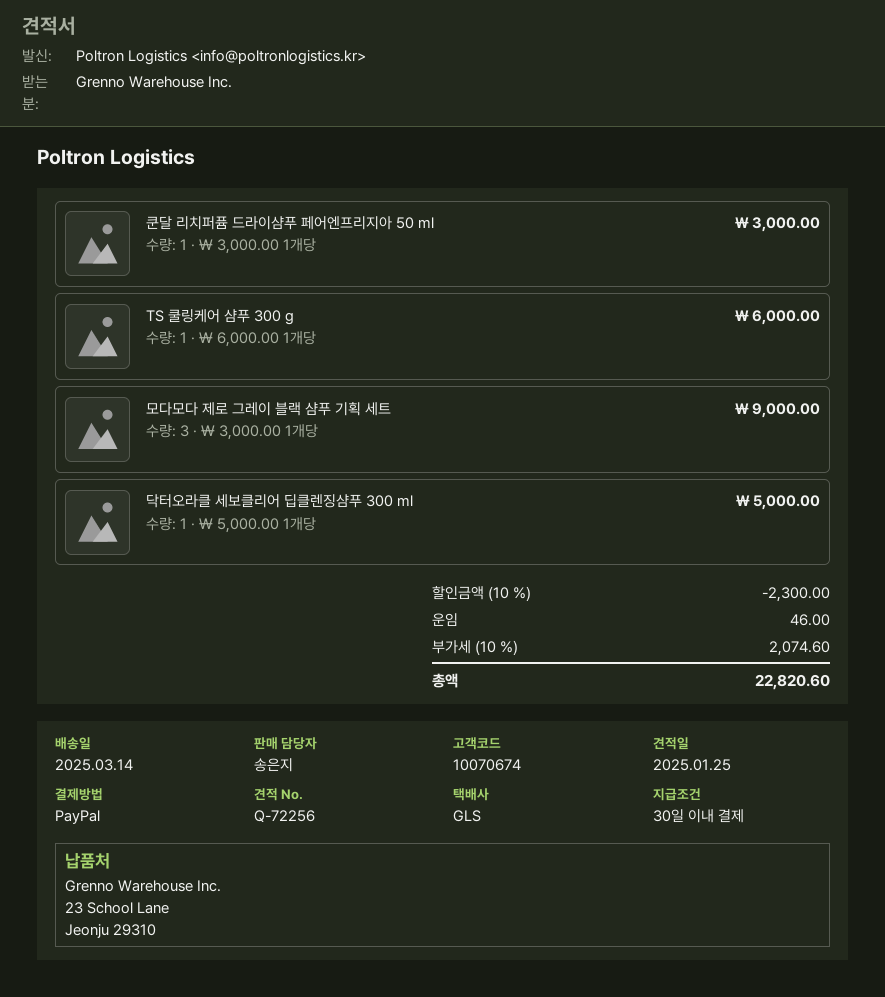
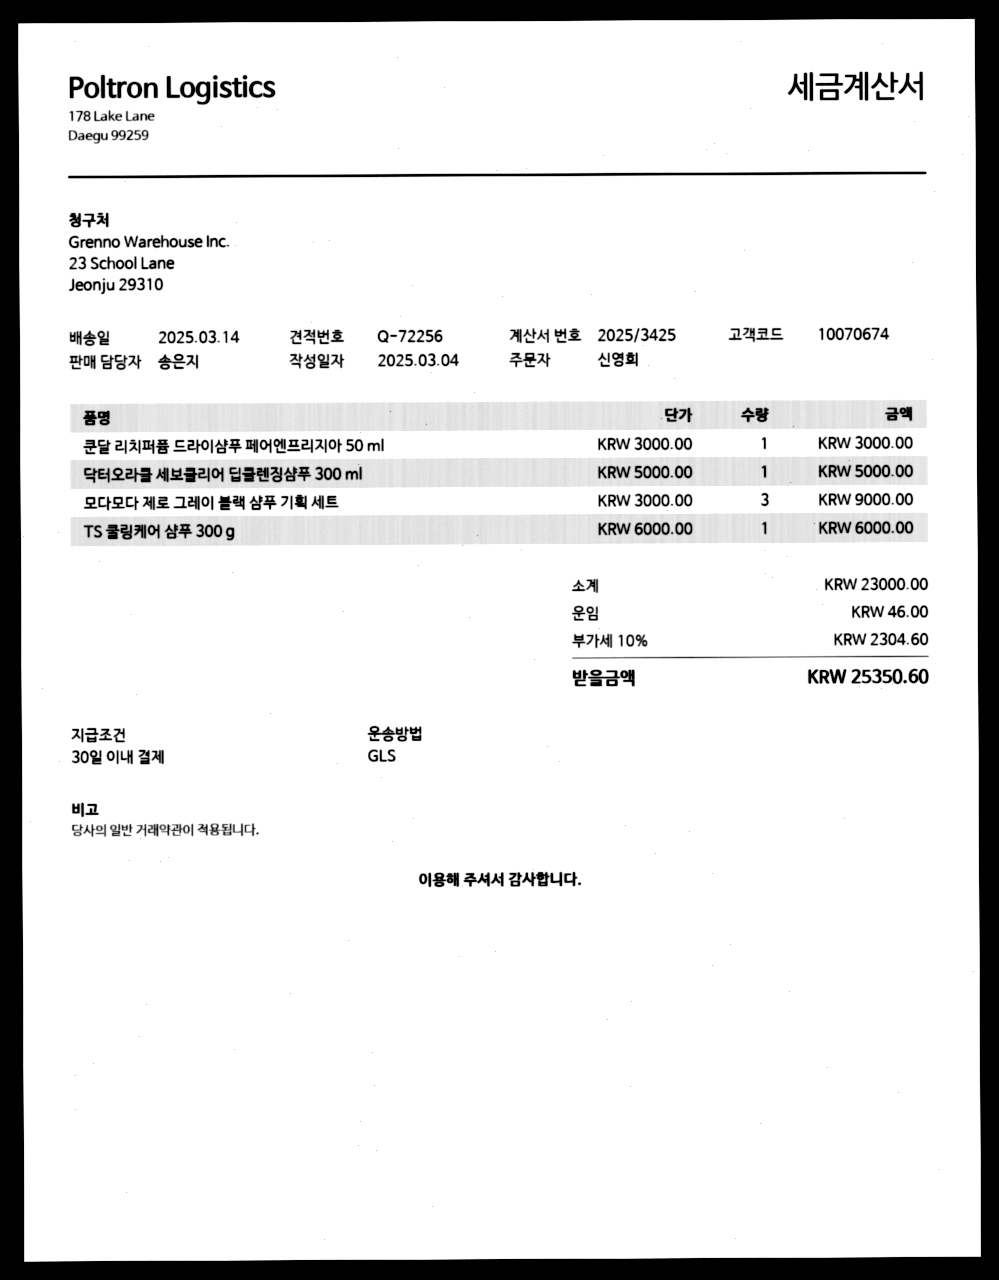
discount: 10% = 2300.00 -> none
tax: 10% = 2074.60 -> 10% = 2304.60
total: 22820.60 -> 25350.60

